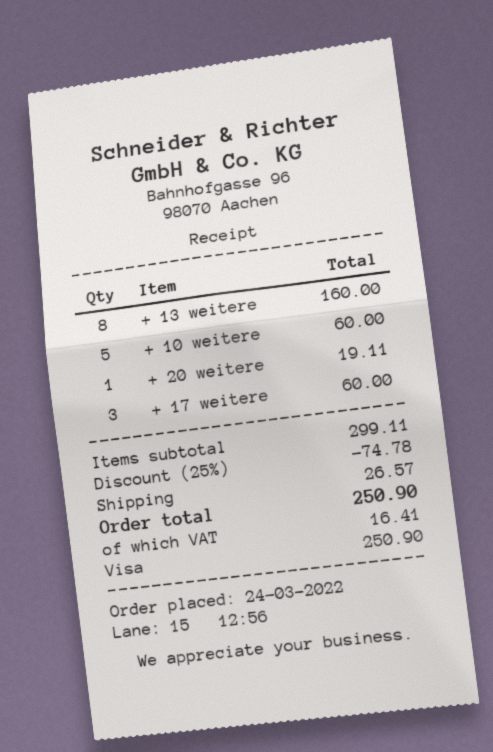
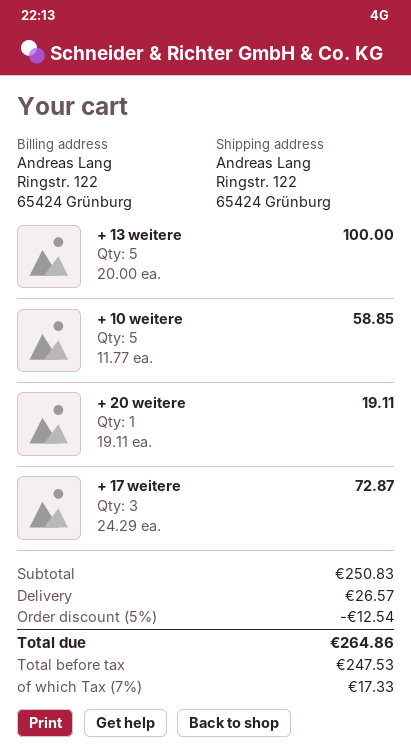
+ 13 weitere: 8 for 160.00 -> 5 for 100.00
+ 10 weitere: 5 for 60.00 -> 5 for 58.85
+ 17 weitere: 3 for 60.00 -> 3 for 72.87
subtotal: 299.11 -> 250.83
discount: 25% = 74.78 -> 5% = 12.54
tax: 16.41 -> 17.33
total: 250.90 -> 264.86

